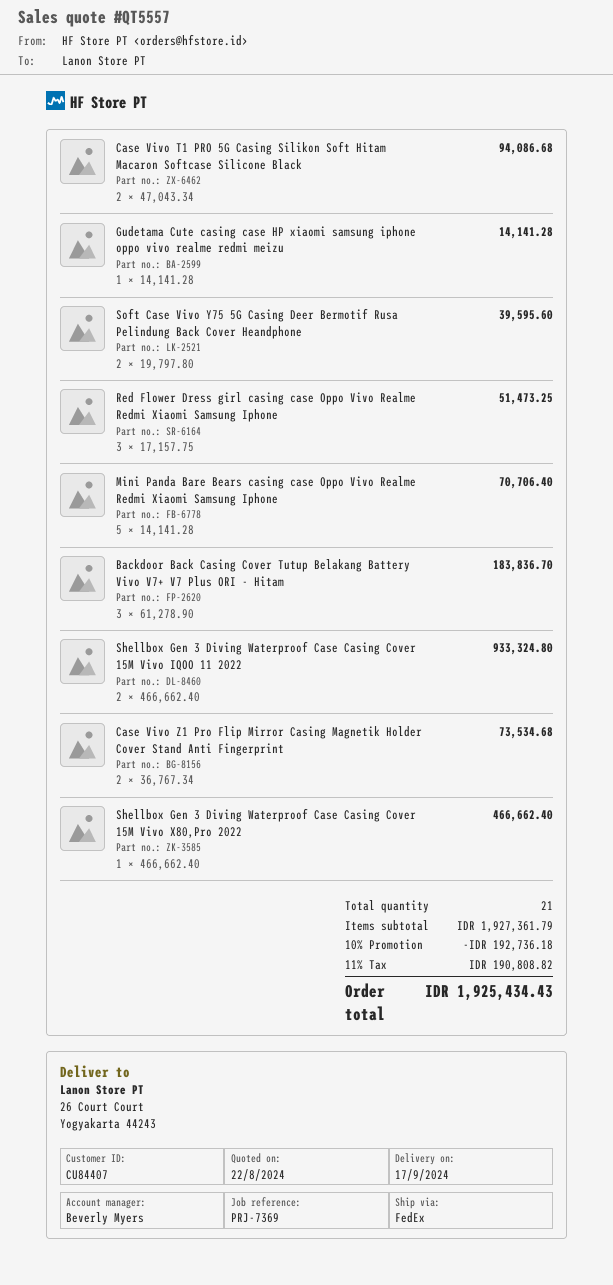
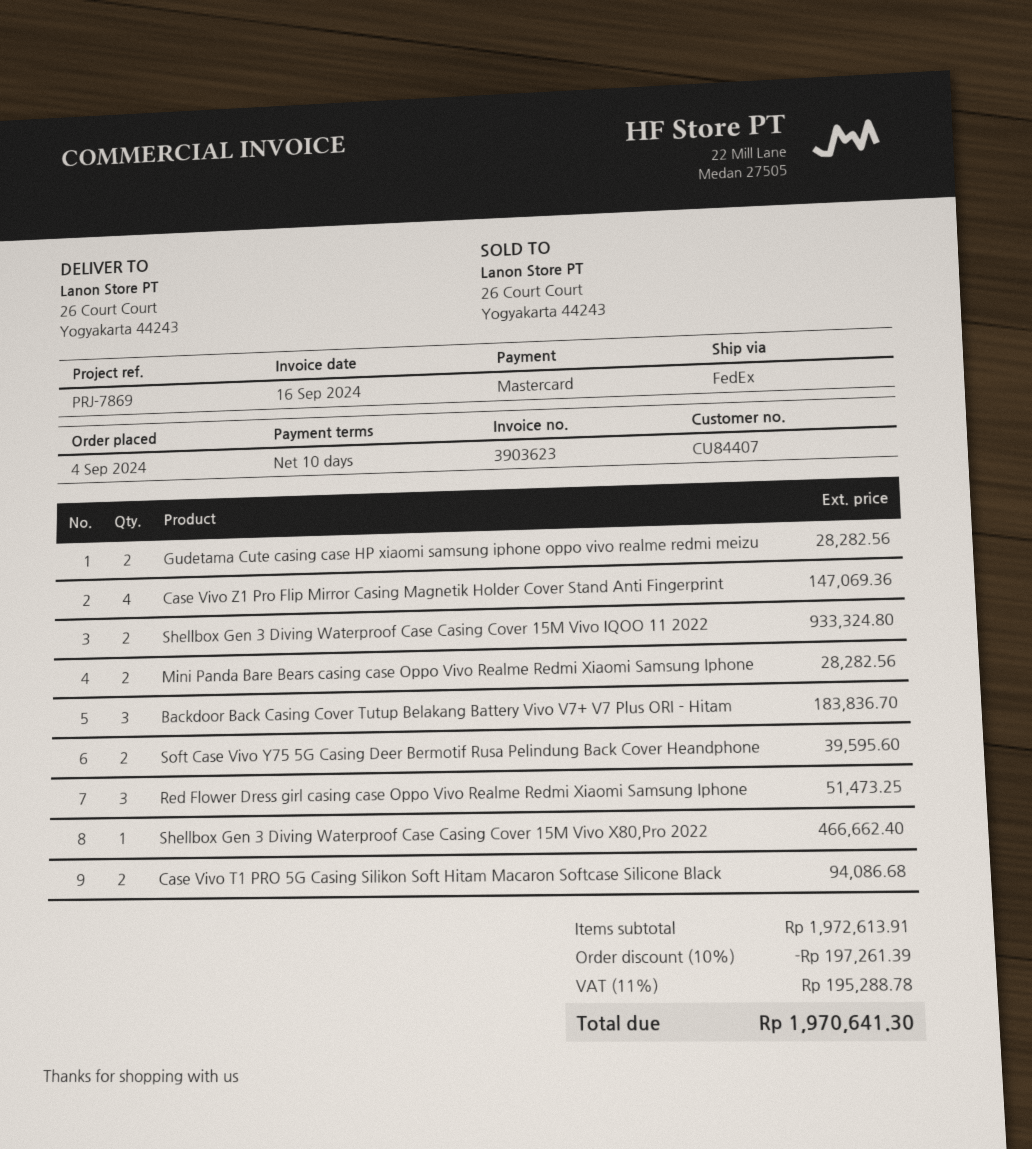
reference: PRJ-7369 -> PRJ-7869
Gudetama Cute casing case HP xiaomi samsung iphone oppo vivo realme redmi meizu: 1 for 14141.28 -> 2 for 28282.56
Mini Panda Bare Bears casing case Oppo Vivo Realme Redmi Xiaomi Samsung Iphone: 5 for 70706.40 -> 2 for 28282.56
Case Vivo Z1 Pro Flip Mirror Casing Magnetik Holder Cover Stand Anti Fingerprint: 2 for 73534.68 -> 4 for 147069.36
subtotal: 1927361.79 -> 1972613.91
discount: 10% = 192736.18 -> 10% = 197261.39
tax: 11% = 190808.82 -> 11% = 195288.78
total: 1925434.43 -> 1970641.30

